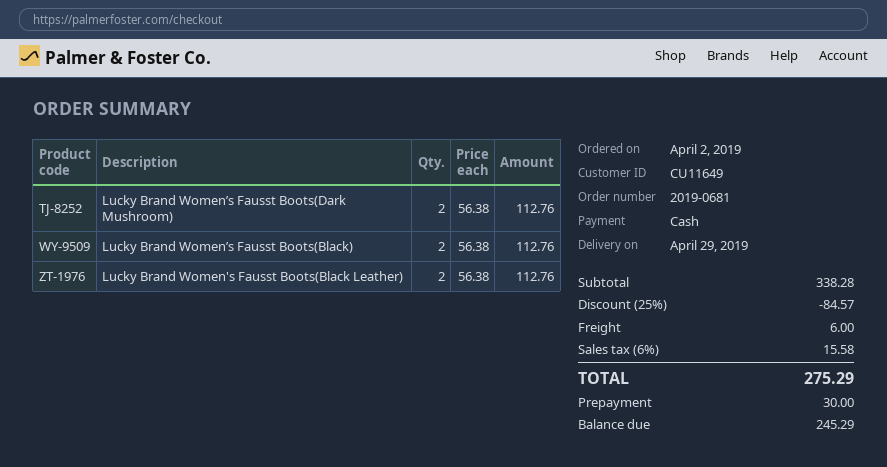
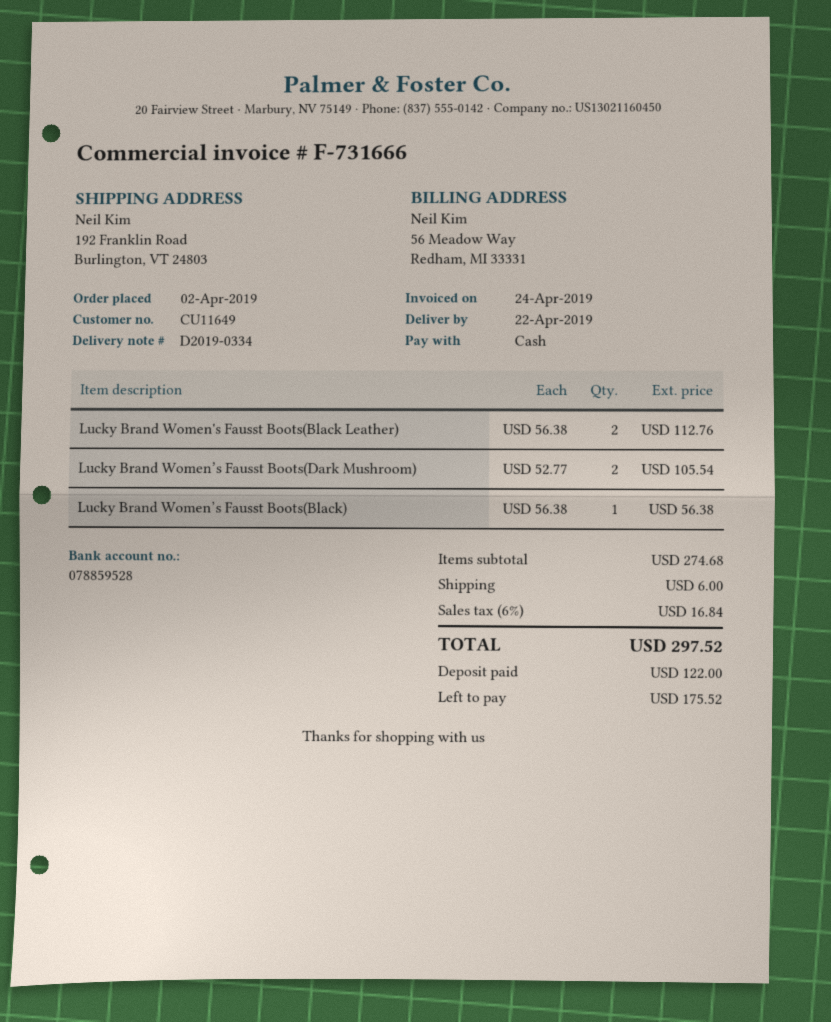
delivery date: 2019-04-29 -> 2019-04-22
Lucky Brand Women’s Fausst Boots(Dark Mushroom): 2 x 56.38 = 112.76 -> 2 x 52.77 = 105.54
Lucky Brand Women’s Fausst Boots(Black): 2 x 56.38 = 112.76 -> 1 x 56.38 = 56.38
subtotal: 338.28 -> 274.68
discount: 25% = 84.57 -> none
tax: 6% = 15.58 -> 6% = 16.84
total: 275.29 -> 297.52
deposit: 30.00 -> 122.00
balance: 245.29 -> 175.52

